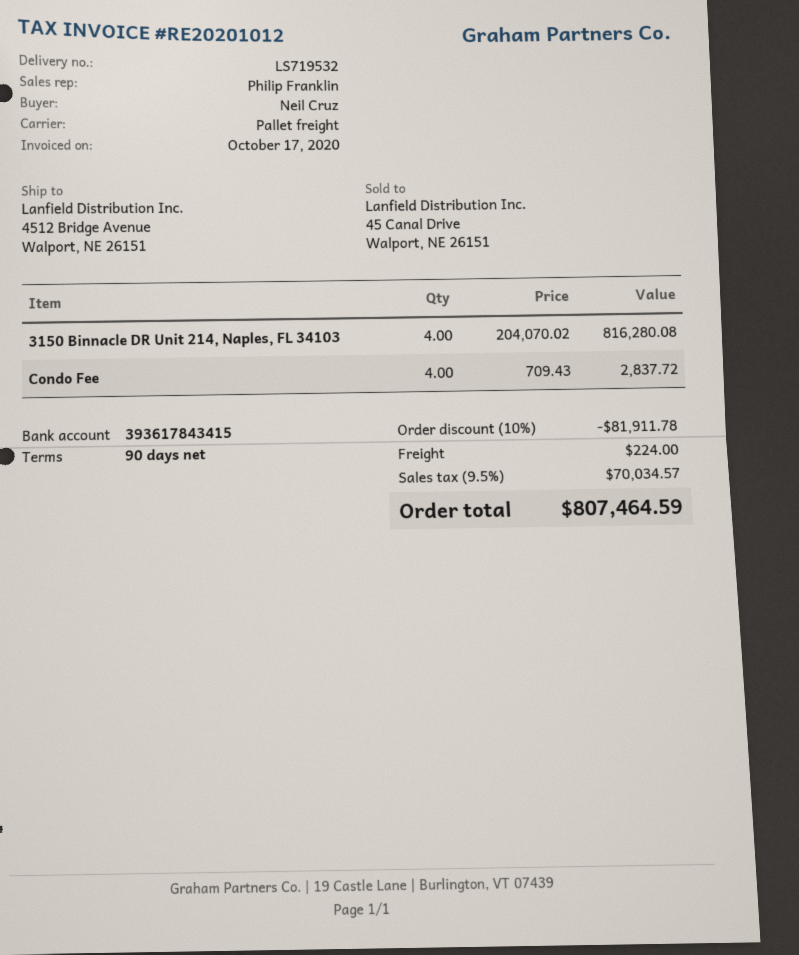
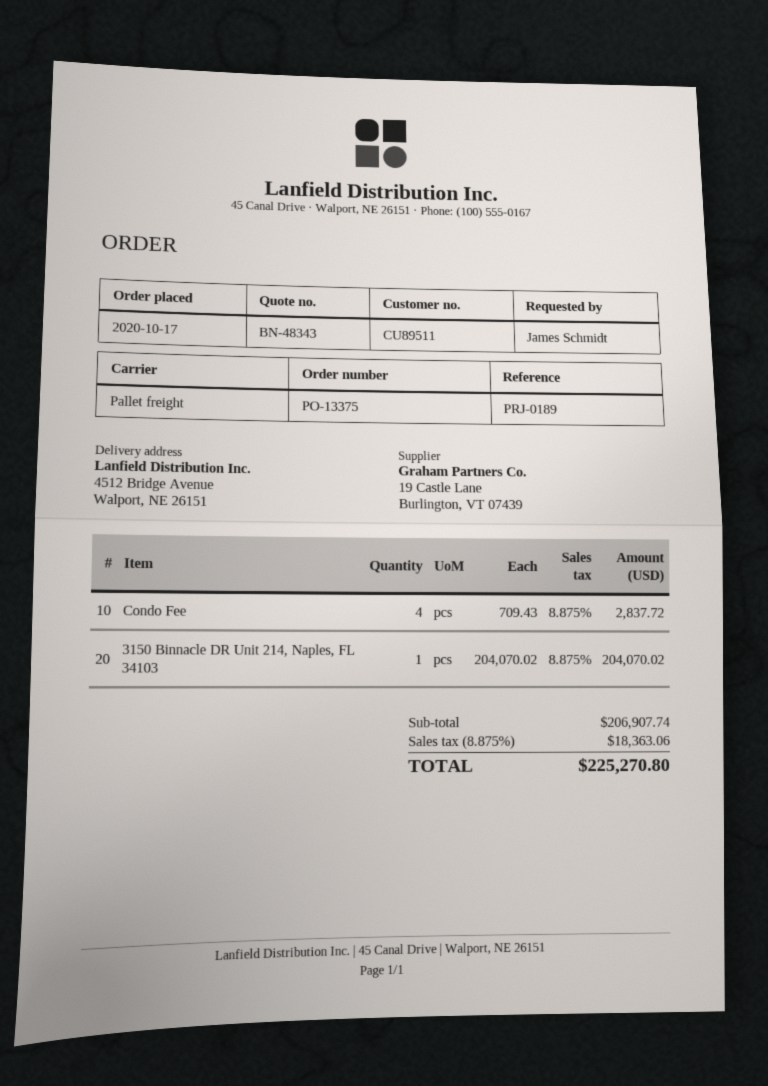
ordered by: Neil Cruz -> James Schmidt
3150 Binnacle DR Unit 214, Naples, FL 34103: 4 x 204070.02 = 816280.08 -> 1 x 204070.02 = 204070.02
discount: 10% = 81911.78 -> none
shipping: 224.00 -> none
tax: 9.5% = 70034.57 -> 8.875% = 18363.06
total: 807464.59 -> 225270.80

